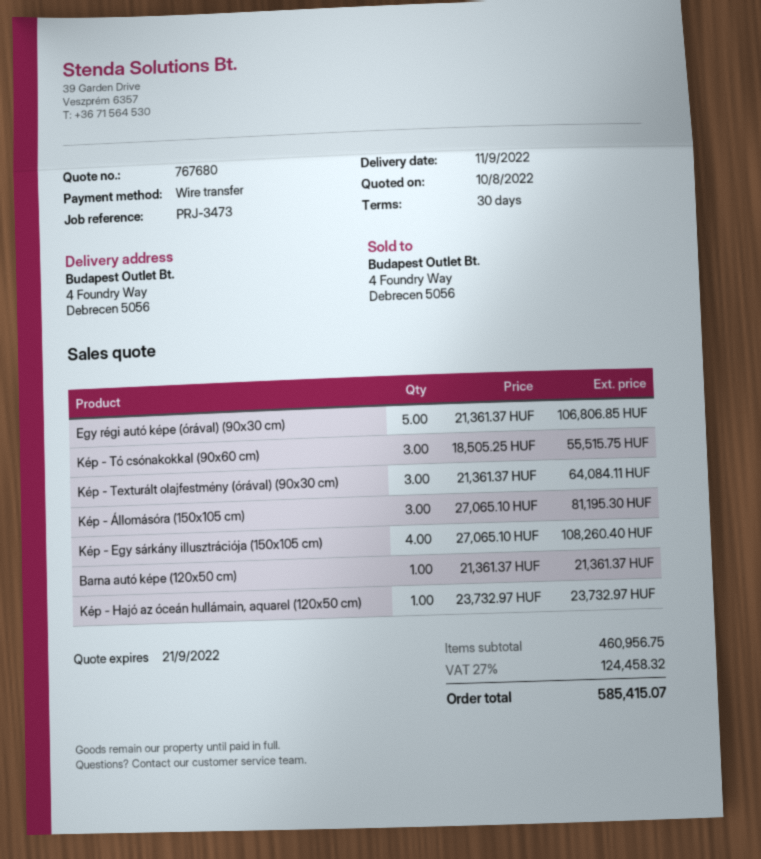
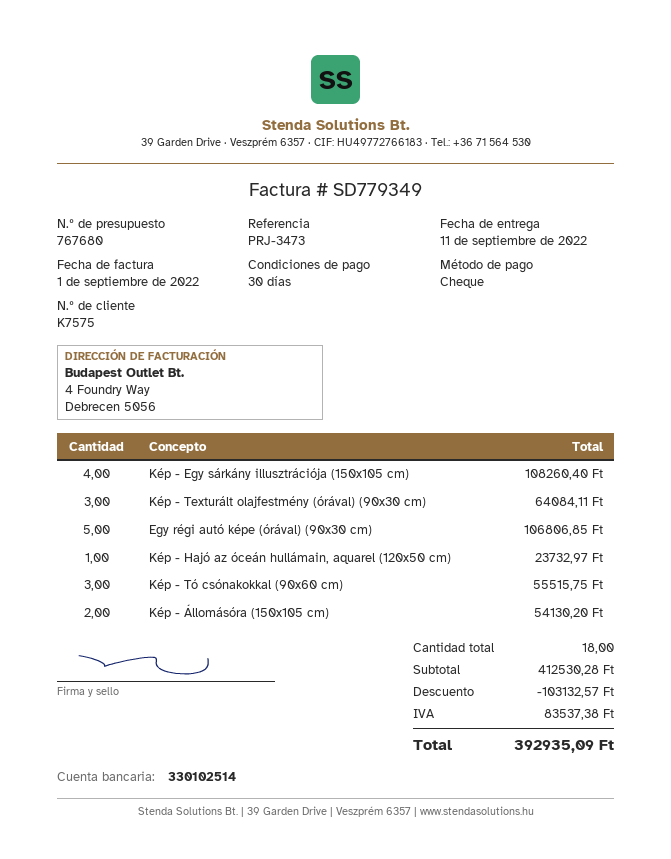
payment method: bank transfer -> cheque
Kép - Állomásóra (150x105 cm): 3 for 81195.30 -> 2 for 54130.20
Barna autó képe (120x50 cm): 1 for 21361.37 -> none
subtotal: 460956.75 -> 412530.28
discount: none -> 103132.57
tax: 124458.32 -> 83537.38
total: 585415.07 -> 392935.09

